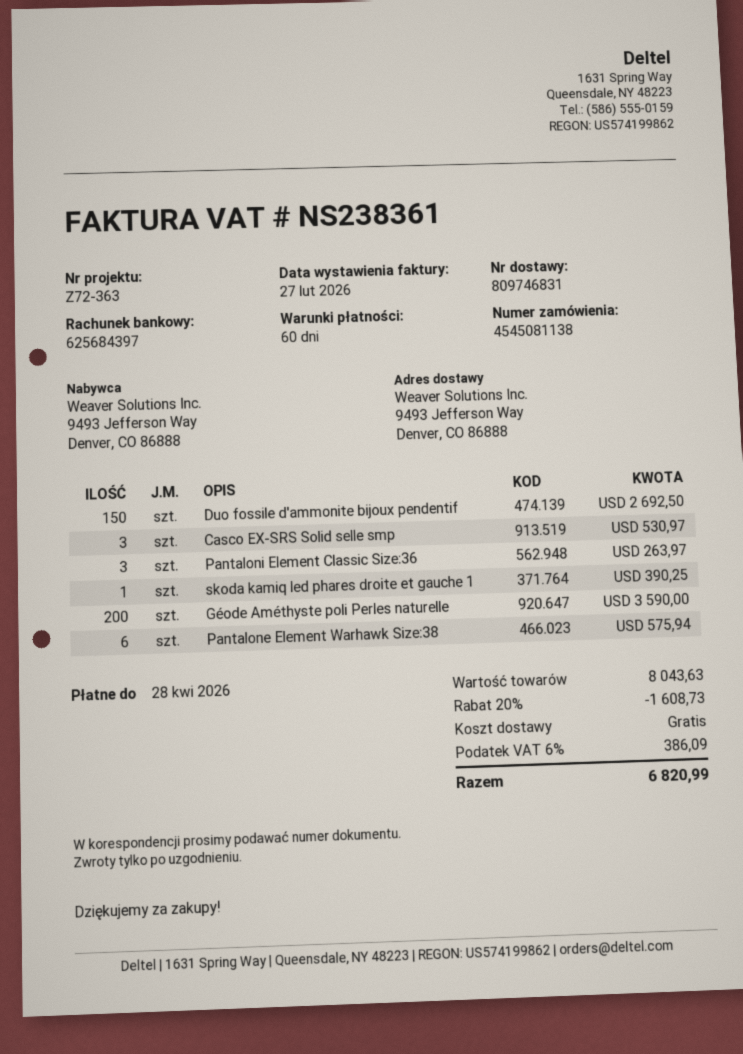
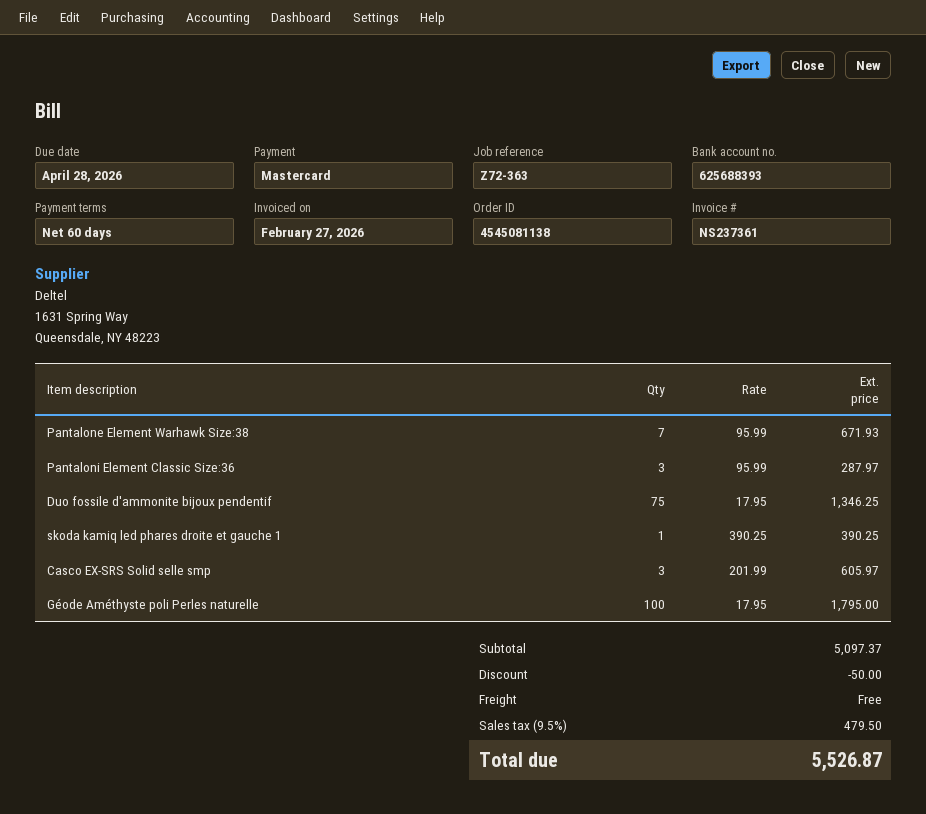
invoice number: NS238361 -> NS237361
bank account: 625684397 -> 625688393
Duo fossile d'ammonite bijoux pendentif: 150 for 2692.50 -> 75 for 1346.25
Casco EX-SRS Solid selle smp: 3 for 530.97 -> 3 for 605.97
Pantaloni Element Classic Size:36: 3 for 263.97 -> 3 for 287.97
Géode Améthyste poli Perles naturelle: 200 for 3590.00 -> 100 for 1795.00
Pantalone Element Warhawk Size:38: 6 for 575.94 -> 7 for 671.93
subtotal: 8043.63 -> 5097.37
discount: 1608.73 -> 50.00
tax: 6% = 386.09 -> 9.5% = 479.50
total: 6820.99 -> 5526.87

